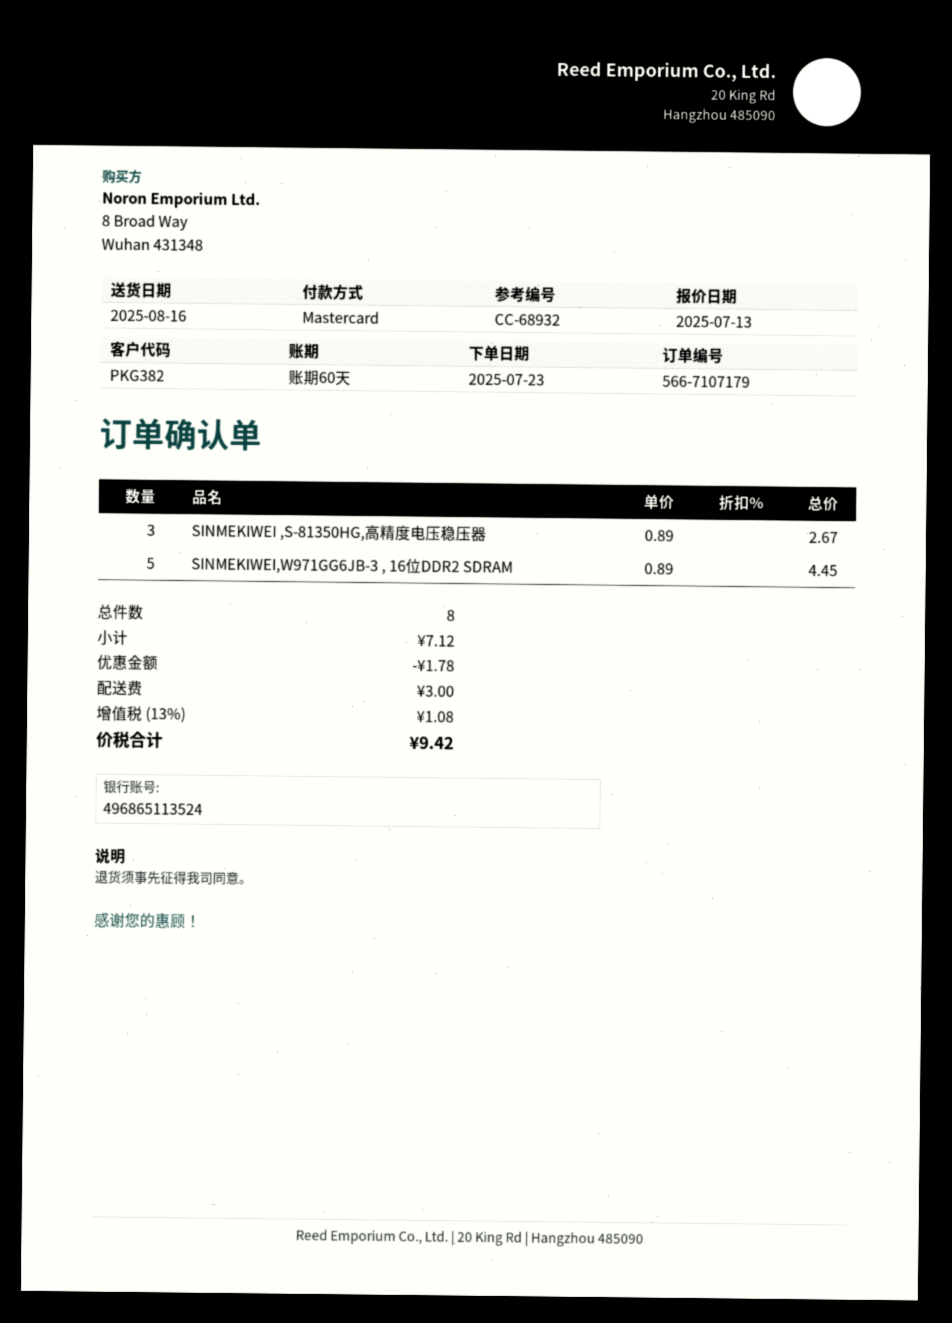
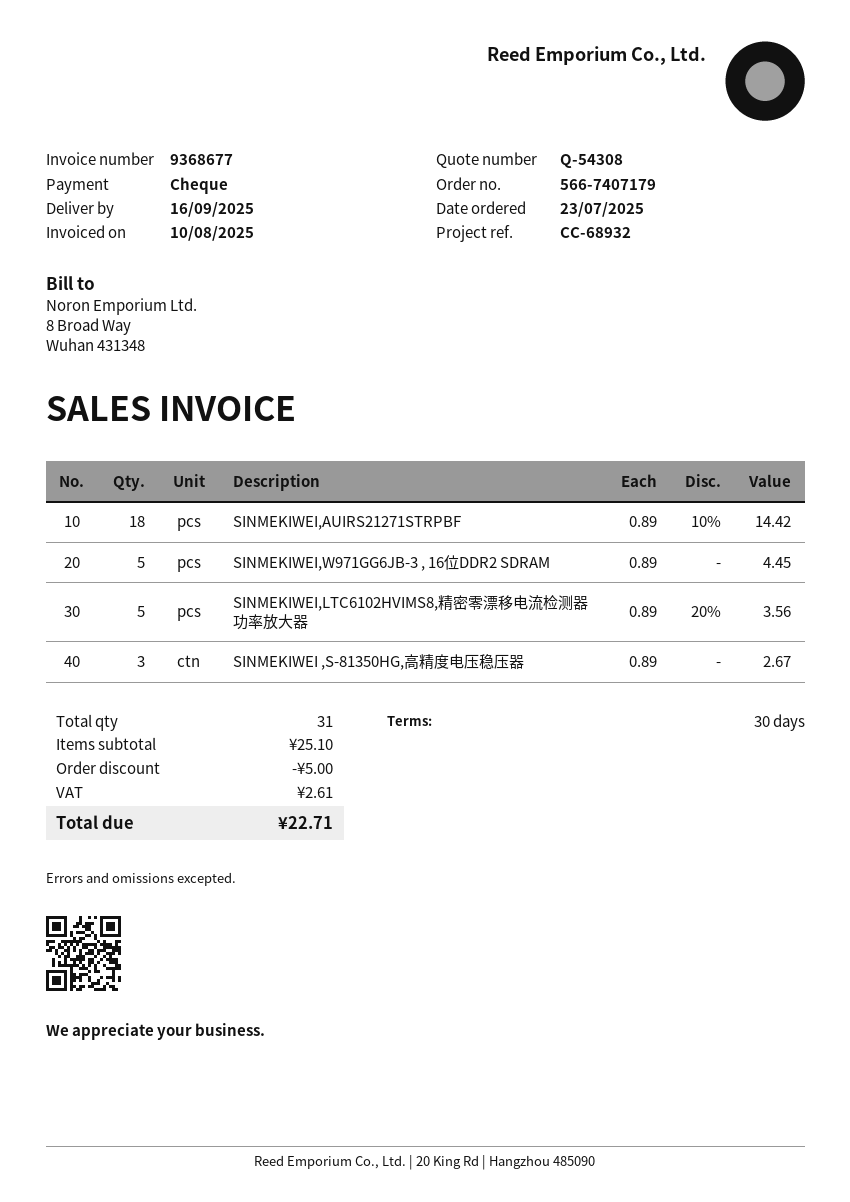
order number: 566-7107179 -> 566-7407179
delivery date: 2025-08-16 -> 2025-09-16
payment terms: 60 days -> 30 days
payment method: Mastercard -> cheque
SINMEKIWEI,AUIRS21271STRPBF: none -> 18 x 0.89 - 10% = 14.42
SINMEKIWEI,LTC6102HVIMS8,精密零漂移电流检测器功率放大器: none -> 5 x 0.89 - 20% = 3.56
total quantity: 8 -> 31
subtotal: 7.12 -> 25.10
discount: 1.78 -> 5.00
shipping: 3.00 -> none
tax: 1.08 -> 2.61
total: 9.42 -> 22.71

